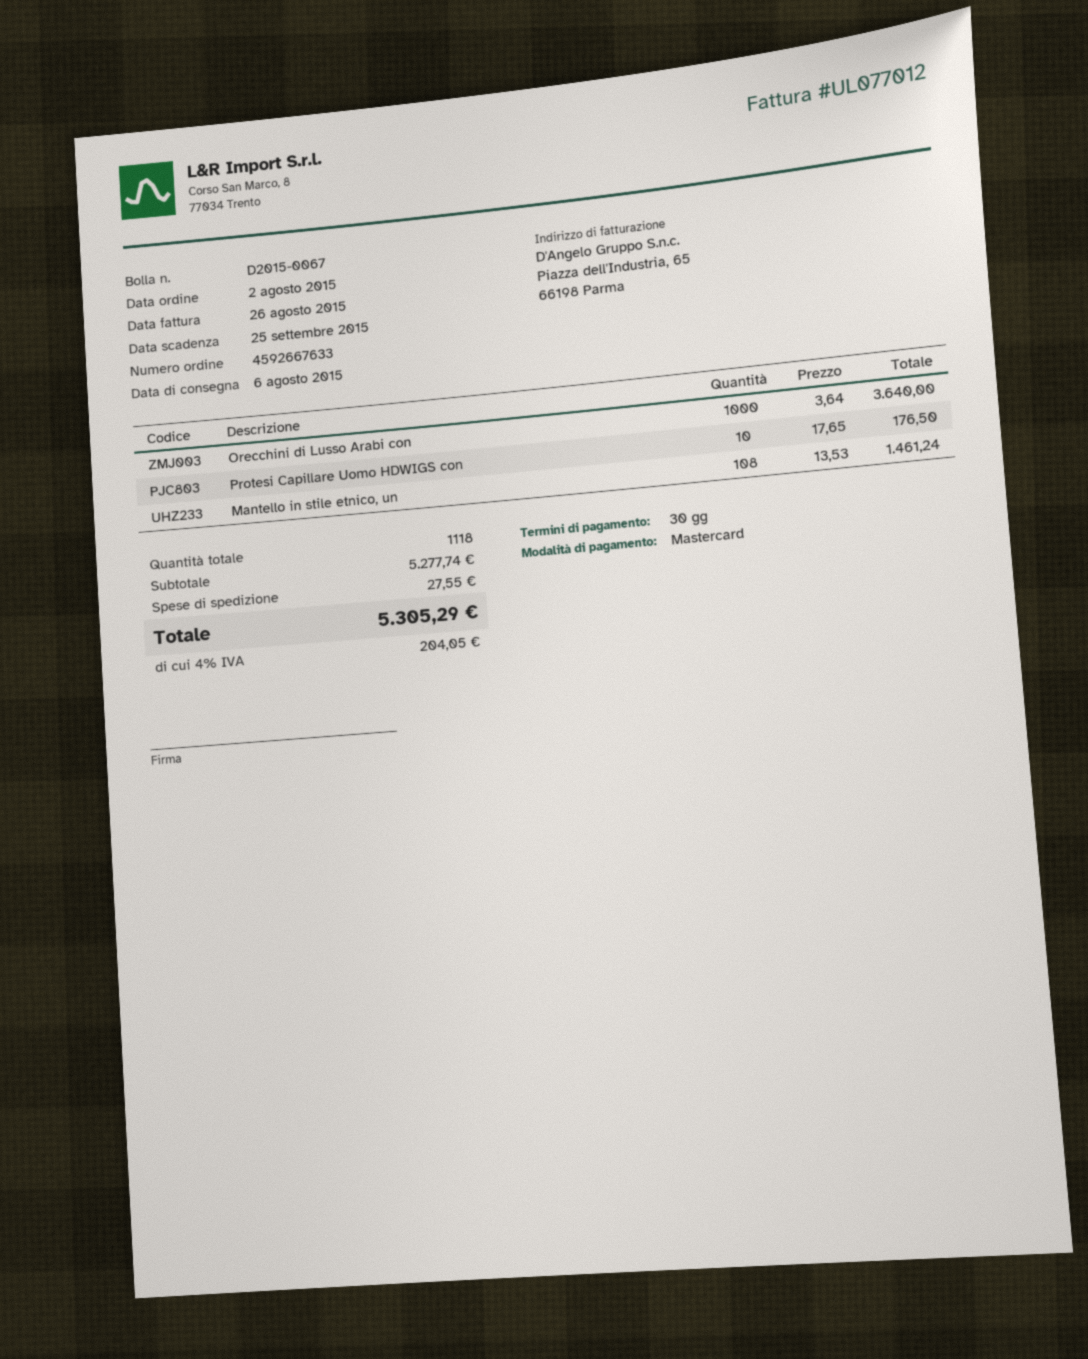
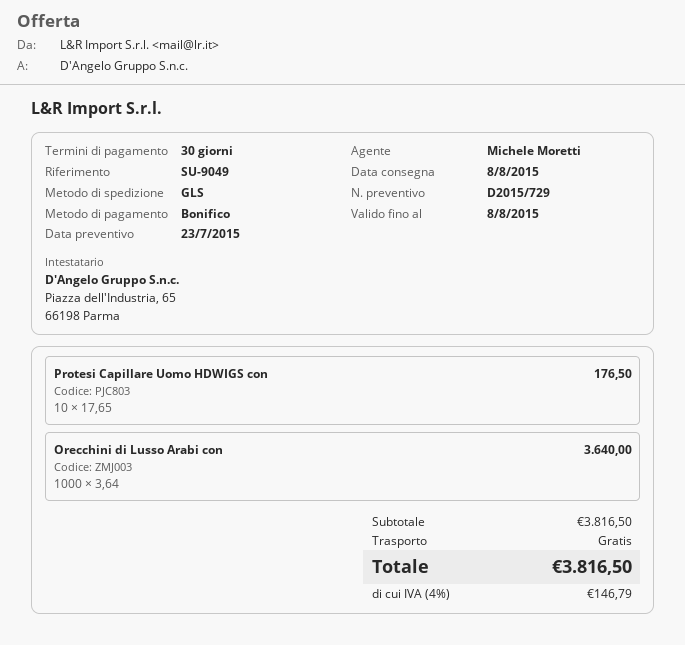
delivery date: 2015-08-06 -> 2015-08-08
payment method: Mastercard -> bank transfer
Mantello in stile etnico, un: 108 x 13.53 = 1461.24 -> none
subtotal: 5277.74 -> 3816.50
shipping: 27.55 -> 0.00
tax: 4% = 204.05 -> 4% = 146.79
total: 5305.29 -> 3816.50

